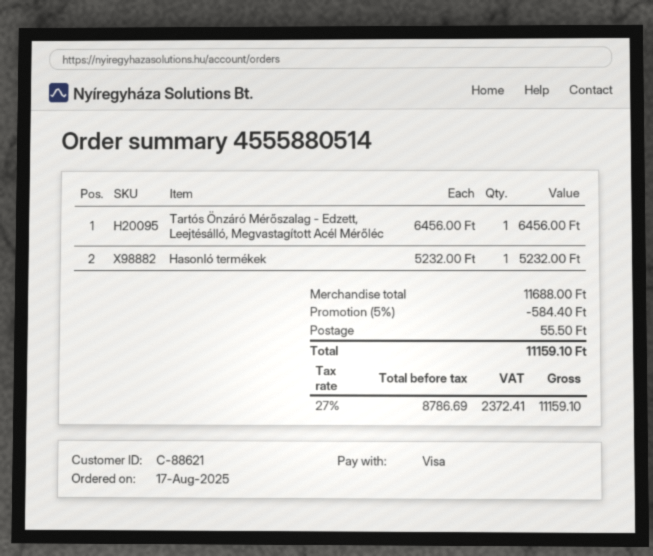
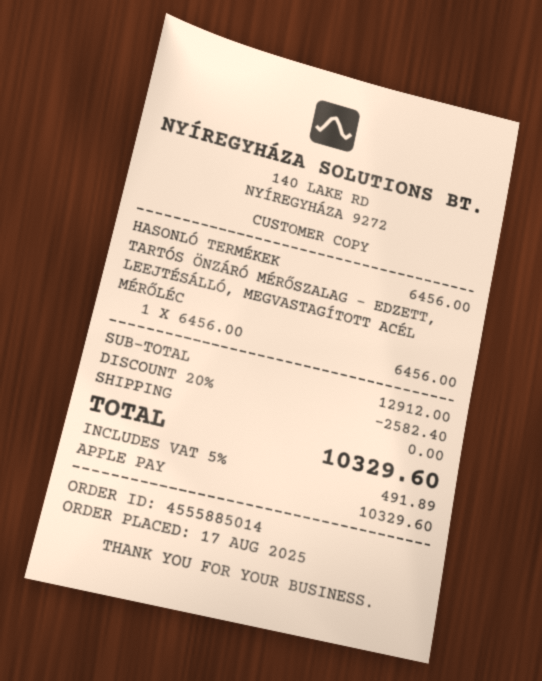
order number: 4555880514 -> 4555885014
payment method: Visa -> Apple Pay
Hasonló termékek: 1 x 5232.00 = 5232.00 -> 1 x 6456.00 = 6456.00
subtotal: 11688.00 -> 12912.00
discount: 5% = 584.40 -> 20% = 2582.40
shipping: 55.50 -> 0.00
tax: 27% = 2372.41 -> 5% = 491.89
total: 11159.10 -> 10329.60

